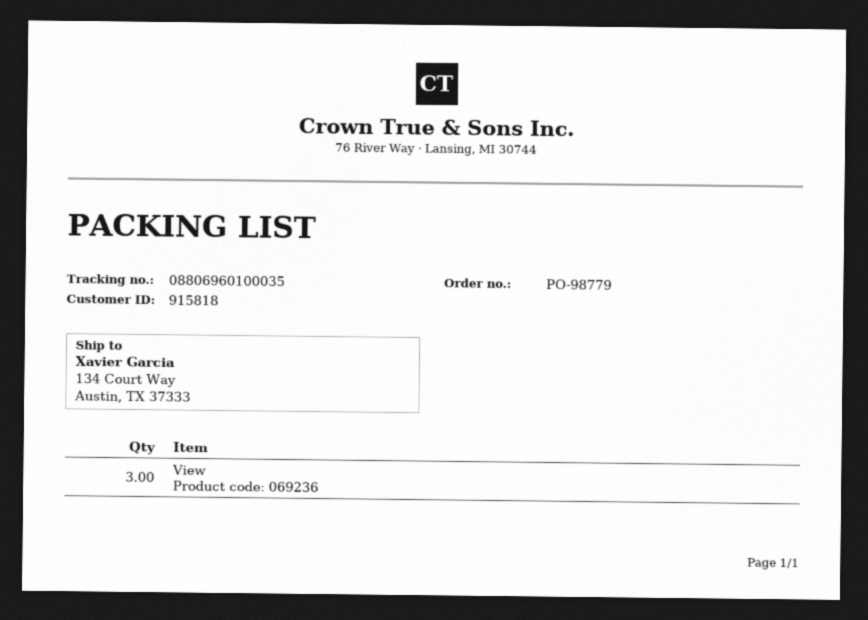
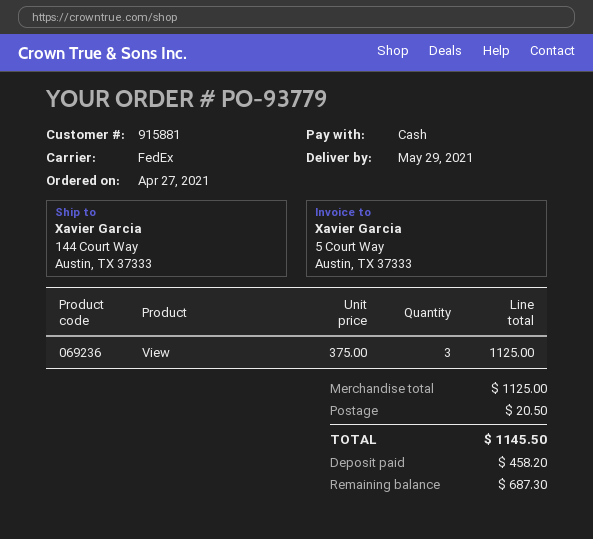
order number: PO-98779 -> PO-93779
customer number: 915818 -> 915881
ship to: 134 Court Way, Austin, TX 37333 -> 144 Court Way, Austin, TX 37333

